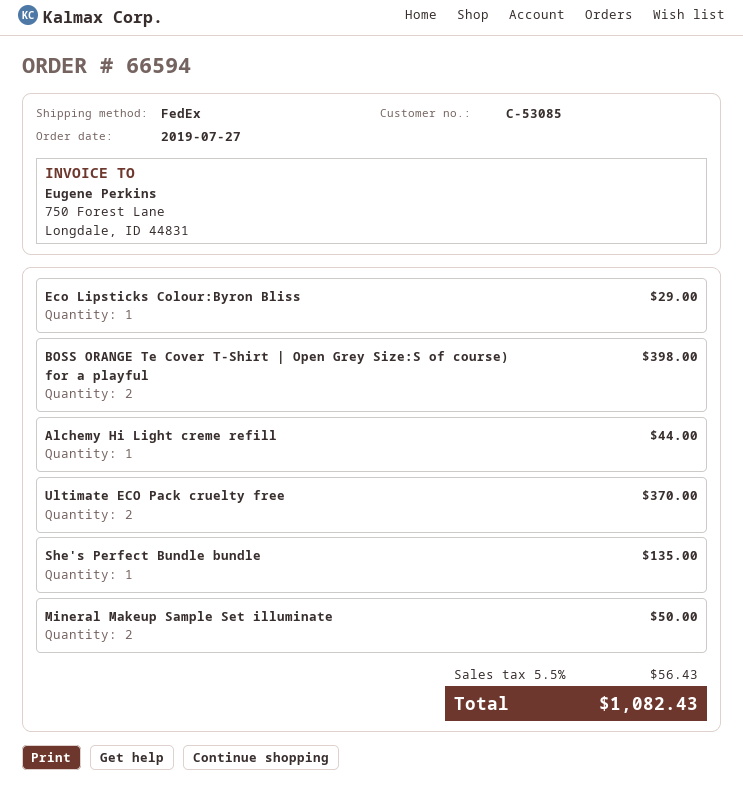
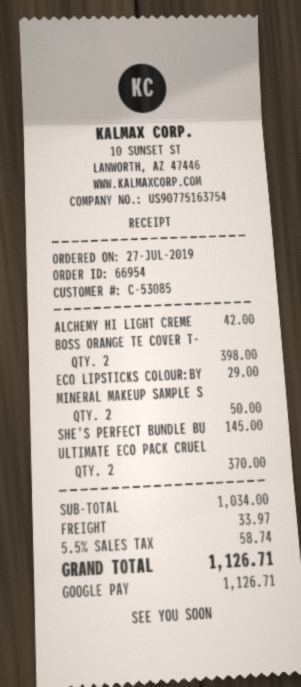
order number: 66594 -> 66954
Alchemy Hi Light creme refill: 1 for 44.00 -> 1 for 42.00
She's Perfect Bundle bundle: 1 for 135.00 -> 1 for 145.00
shipping: none -> 33.97
tax: 5.5% = 56.43 -> 5.5% = 58.74
total: 1082.43 -> 1126.71

